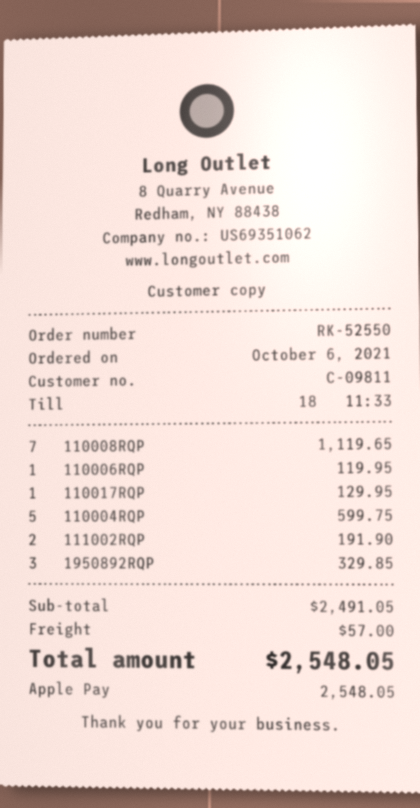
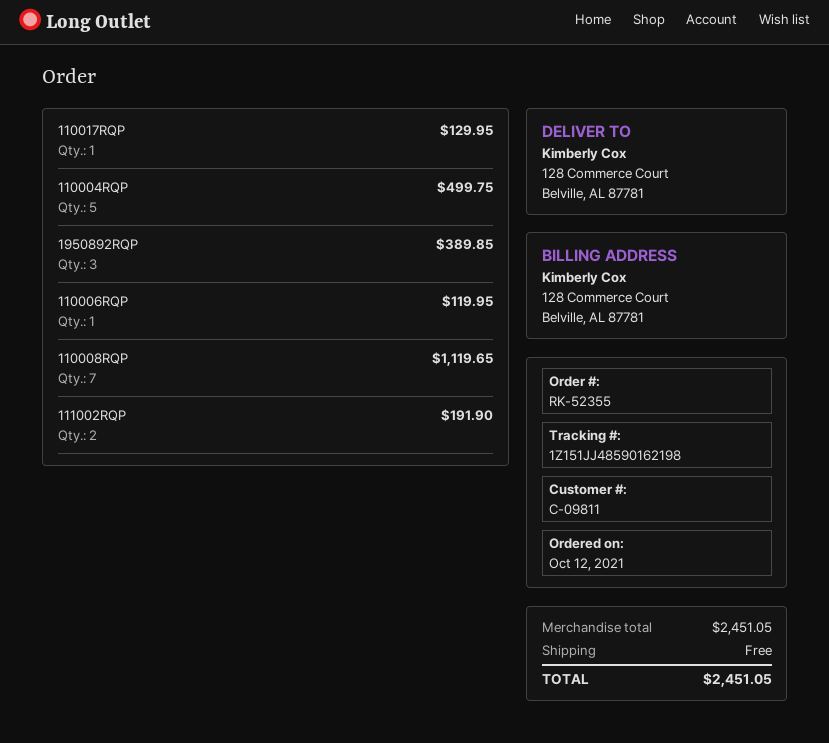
order number: RK-52550 -> RK-52355
order date: 2021-10-06 -> 2021-10-12
110004RQP: 5 for 599.75 -> 5 for 499.75
1950892RQP: 3 for 329.85 -> 3 for 389.85
subtotal: 2491.05 -> 2451.05
shipping: 57.00 -> 0.00
total: 2548.05 -> 2451.05

